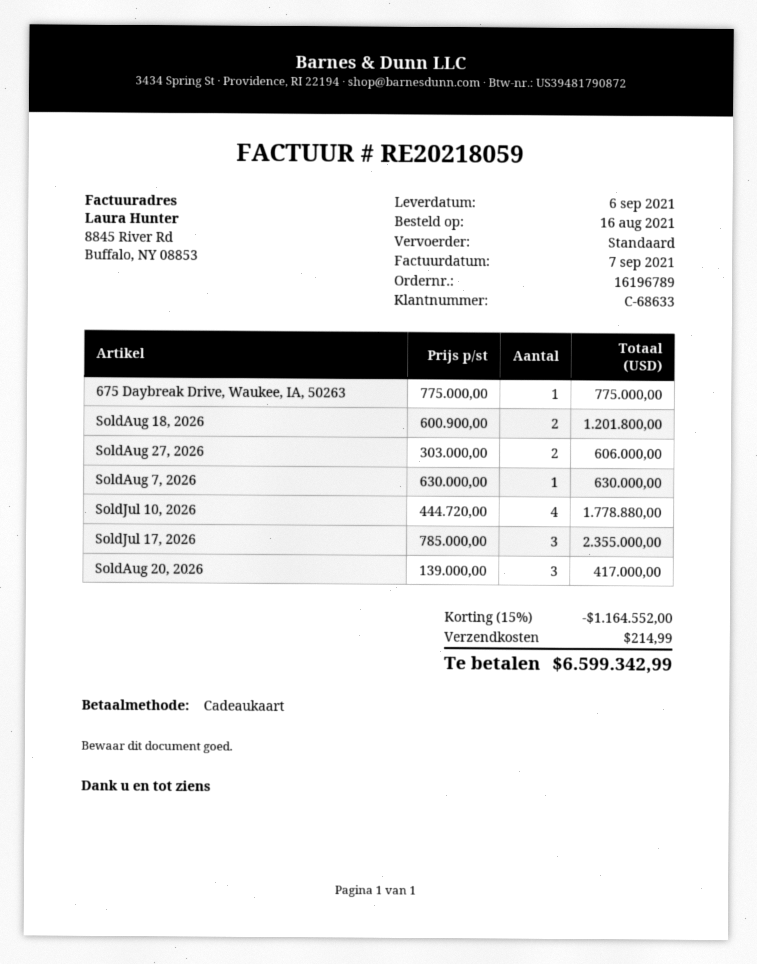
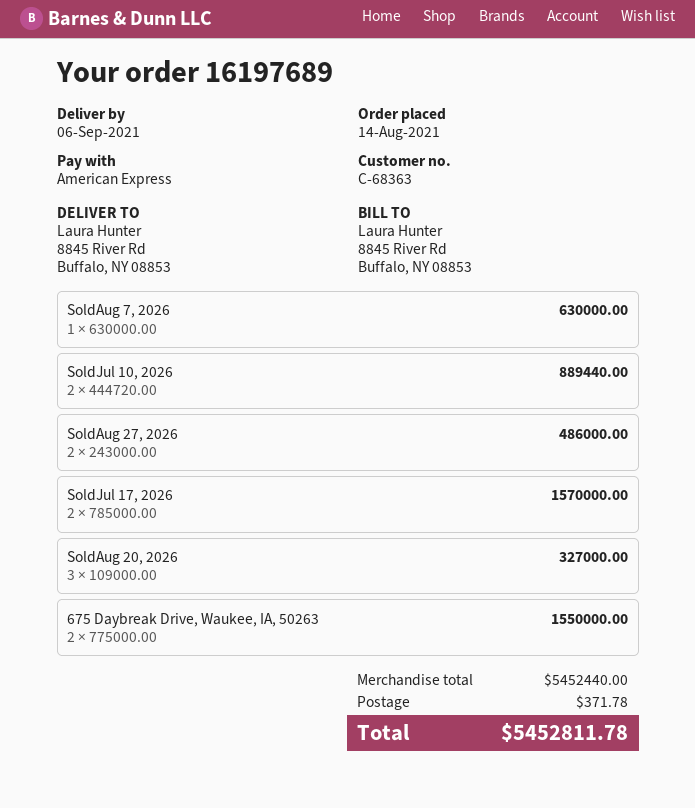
order number: 16196789 -> 16197689
order date: 2021-08-16 -> 2021-08-14
customer number: C-68633 -> C-68363
payment method: gift card -> American Express
675 Daybreak Drive, Waukee, IA, 50263: 1 x 775000.00 = 775000.00 -> 2 x 775000.00 = 1550000.00
SoldAug 18, 2026: 2 x 600900.00 = 1201800.00 -> none
SoldAug 27, 2026: 2 x 303000.00 = 606000.00 -> 2 x 243000.00 = 486000.00
SoldJul 10, 2026: 4 x 444720.00 = 1778880.00 -> 2 x 444720.00 = 889440.00
SoldJul 17, 2026: 3 x 785000.00 = 2355000.00 -> 2 x 785000.00 = 1570000.00
SoldAug 20, 2026: 3 x 139000.00 = 417000.00 -> 3 x 109000.00 = 327000.00
discount: 15% = 1164552.00 -> none
shipping: 214.99 -> 371.78
total: 6599342.99 -> 5452811.78

